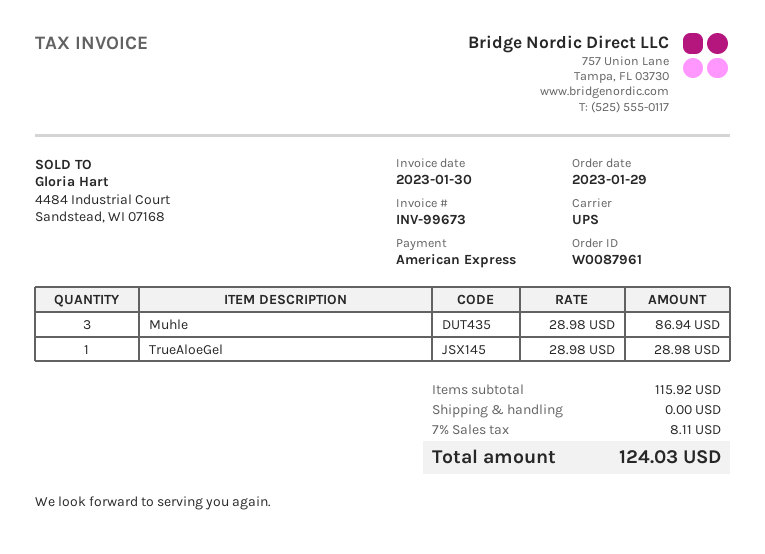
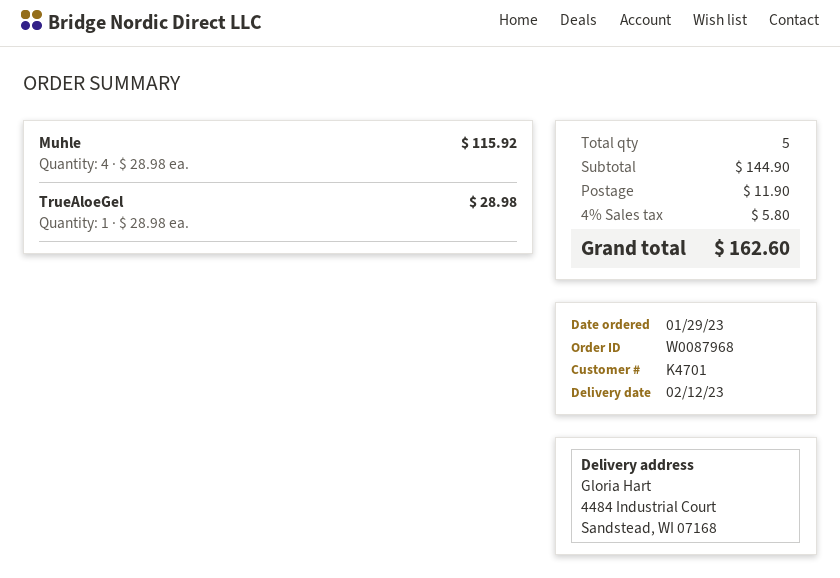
order number: W0087961 -> W0087968
Muhle: 3 x 28.98 = 86.94 -> 4 x 28.98 = 115.92
subtotal: 115.92 -> 144.90
shipping: 0.00 -> 11.90
tax: 7% = 8.11 -> 4% = 5.80
total: 124.03 -> 162.60

